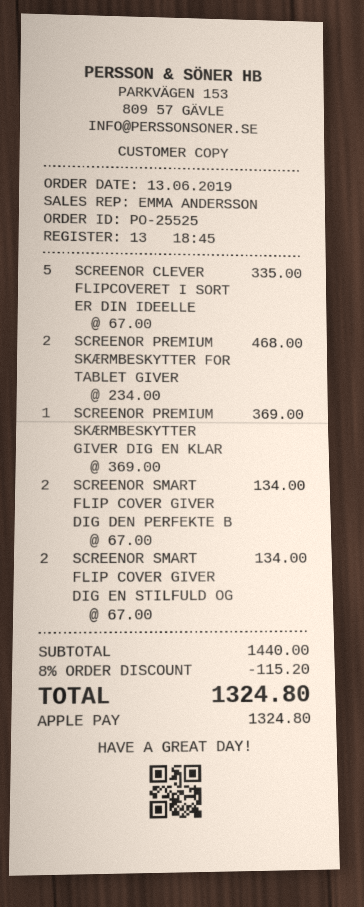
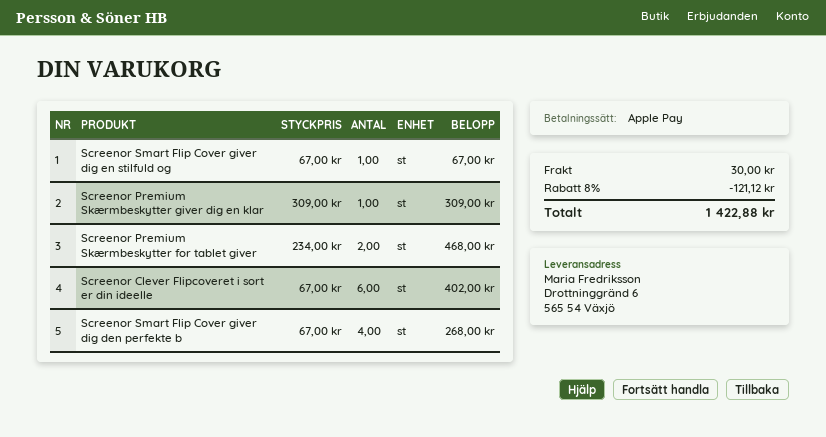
SCREENOR CLEVER FLIPCOVERET I SORT ER DIN IDEELLE: 5 x 67.00 = 335.00 -> 6 x 67.00 = 402.00
SCREENOR PREMIUM SKÆRMBESKYTTER GIVER DIG EN KLAR: 1 x 369.00 = 369.00 -> 1 x 309.00 = 309.00
SCREENOR SMART FLIP COVER GIVER DIG DEN PERFEKTE B: 2 x 67.00 = 134.00 -> 4 x 67.00 = 268.00
SCREENOR SMART FLIP COVER GIVER DIG EN STILFULD OG: 2 x 67.00 = 134.00 -> 1 x 67.00 = 67.00
discount: 8% = 115.20 -> 8% = 121.12
shipping: none -> 30.00
total: 1324.80 -> 1422.88

